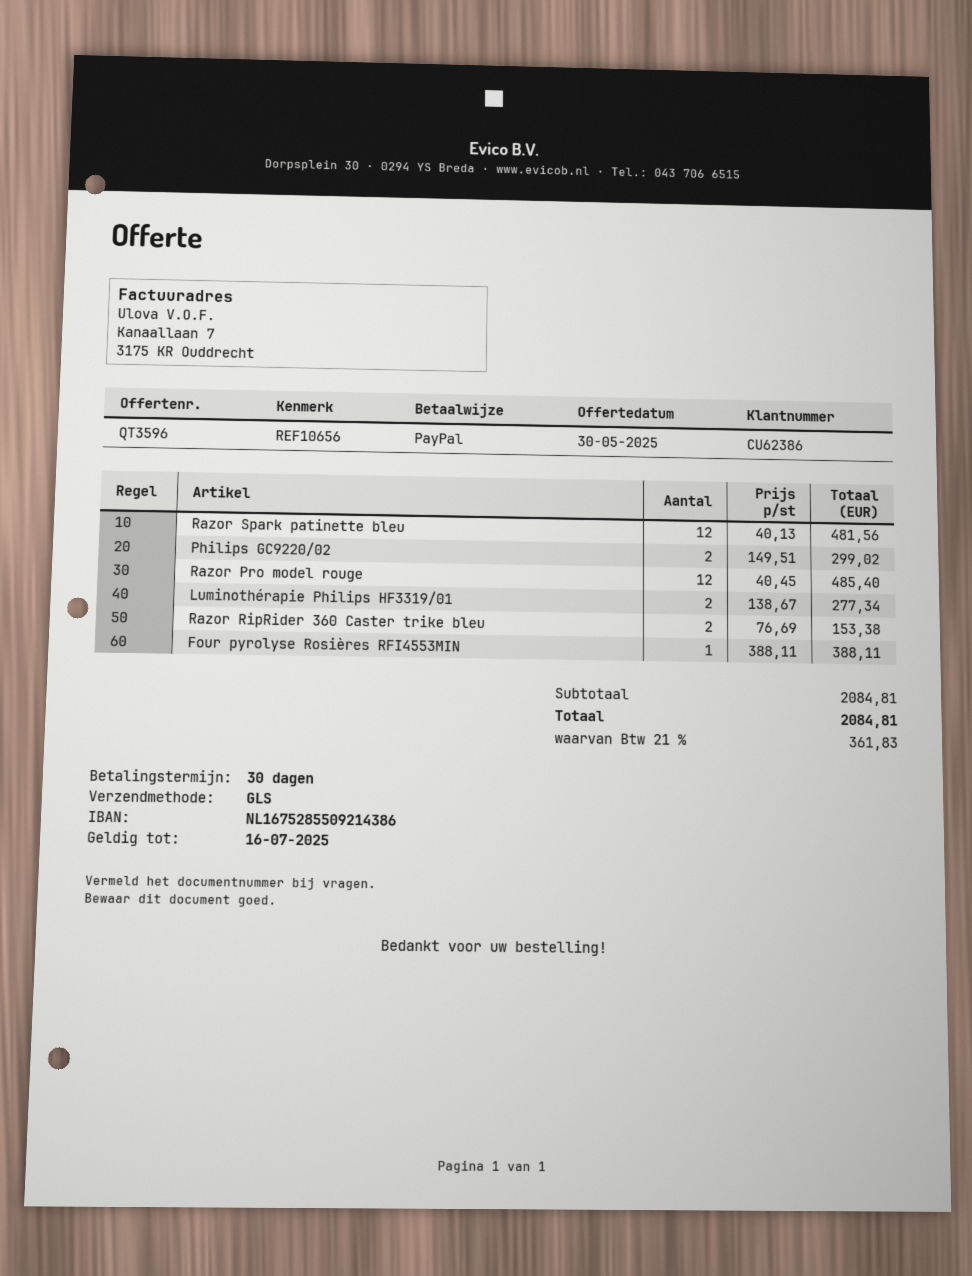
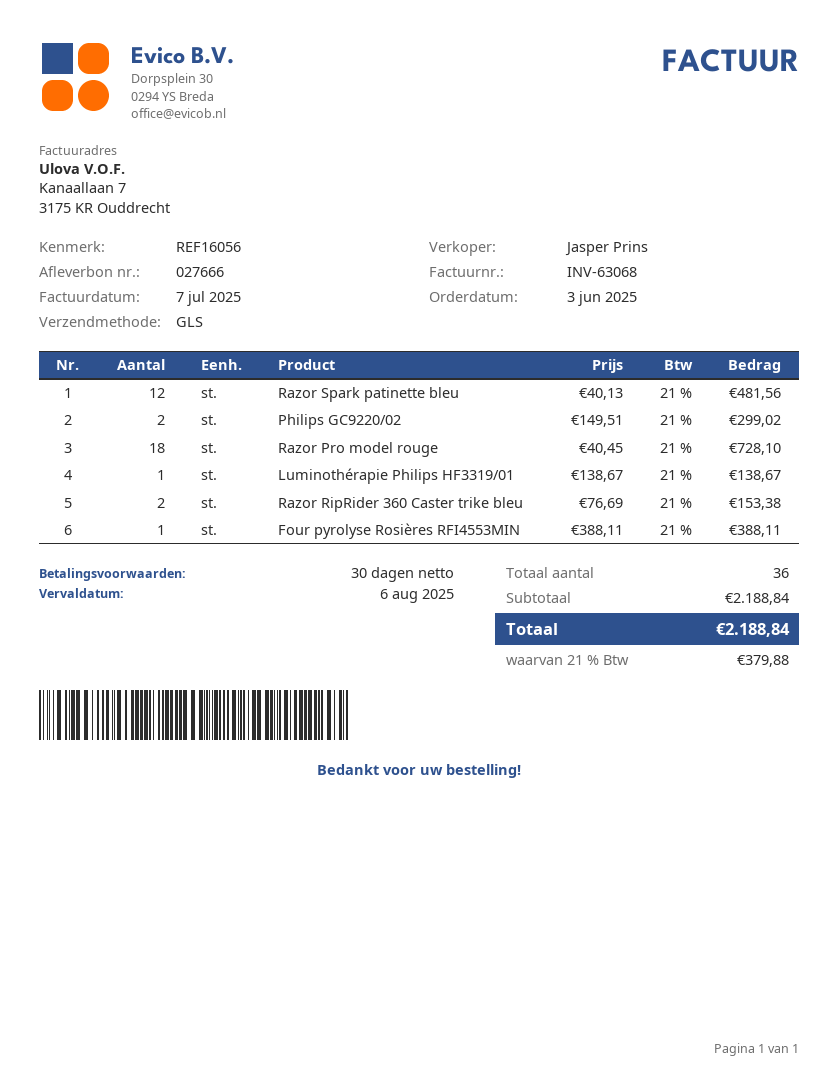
reference: REF10656 -> REF16056
Razor Pro model rouge: 12 x 40.45 = 485.40 -> 18 x 40.45 = 728.10
Luminothérapie Philips HF3319/01: 2 x 138.67 = 277.34 -> 1 x 138.67 = 138.67
subtotal: 2084.81 -> 2188.84
tax: 21% = 361.83 -> 21% = 379.88
total: 2084.81 -> 2188.84

